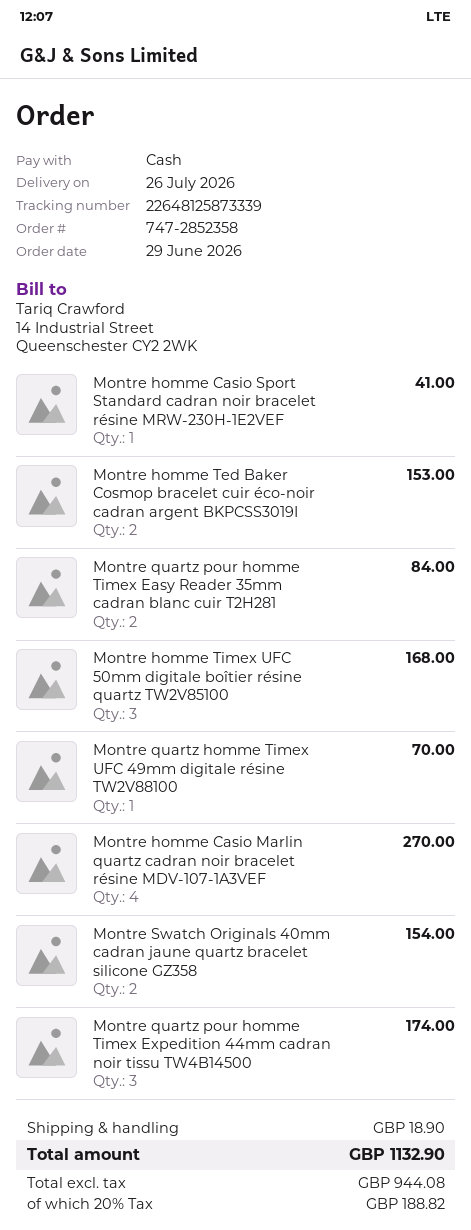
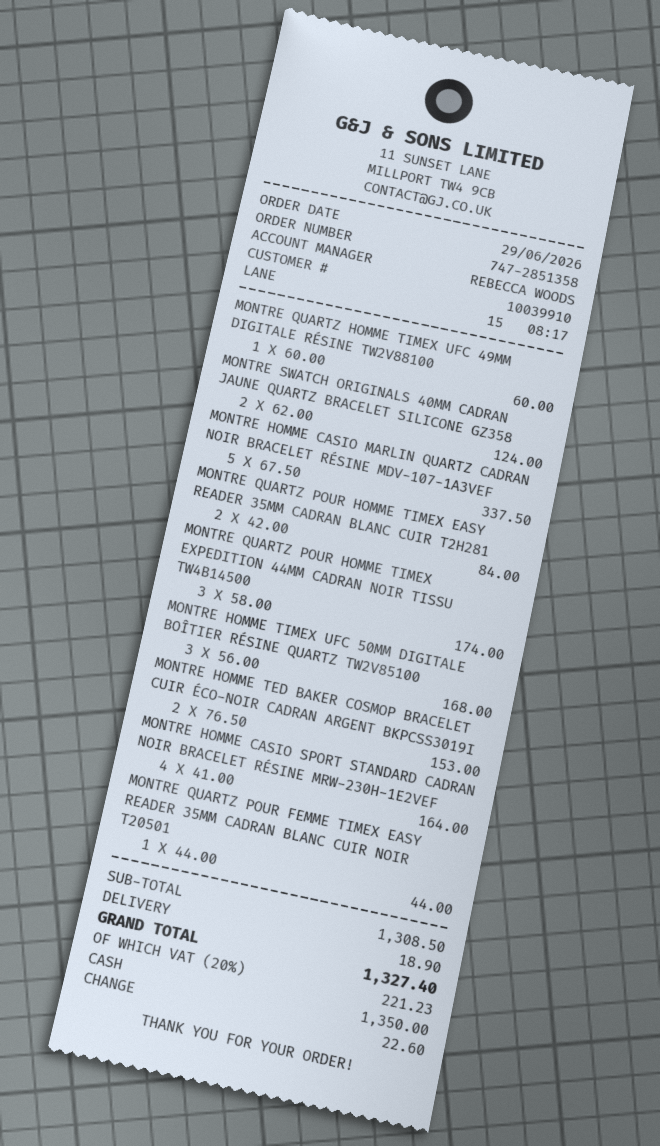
order number: 747-2852358 -> 747-2851358
Montre homme Casio Sport Standard cadran noir bracelet résine MRW-230H-1E2VEF: 1 for 41.00 -> 4 for 164.00
Montre quartz homme Timex UFC 49mm digitale résine TW2V88100: 1 for 70.00 -> 1 for 60.00
Montre homme Casio Marlin quartz cadran noir bracelet résine MDV-107-1A3VEF: 4 for 270.00 -> 5 for 337.50
Montre Swatch Originals 40mm cadran jaune quartz bracelet silicone GZ358: 2 for 154.00 -> 2 for 124.00
MONTRE QUARTZ POUR FEMME TIMEX EASY READER 35MM CADRAN BLANC CUIR NOIR T20501: none -> 1 for 44.00
tax: 20% = 188.82 -> 20% = 221.23
total: 1132.90 -> 1327.40

